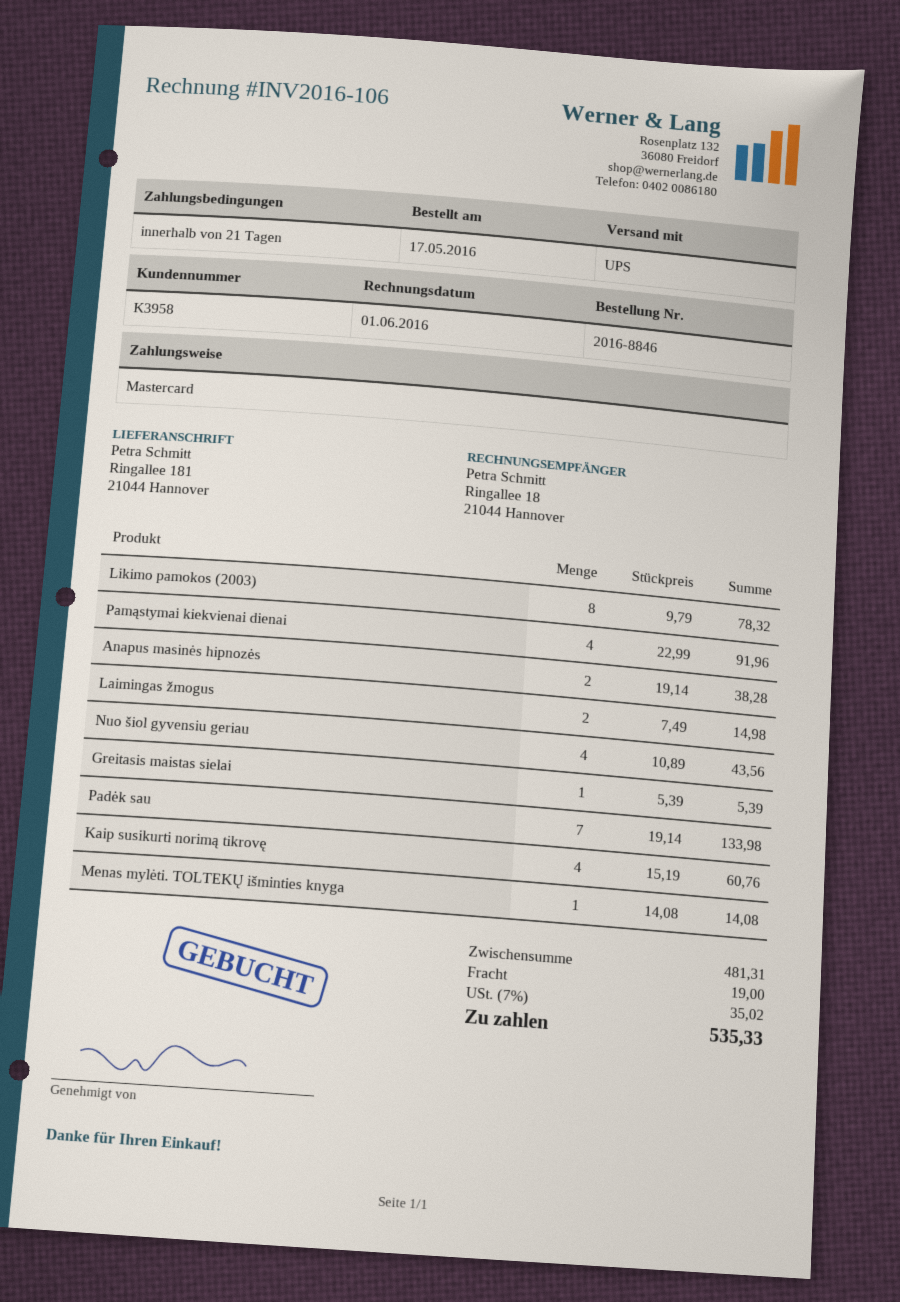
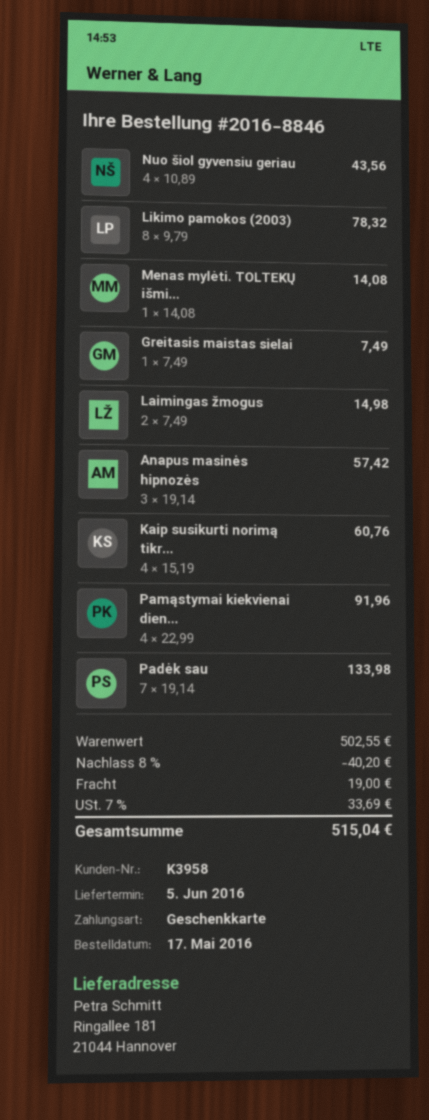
payment method: Mastercard -> gift card
Anapus masinės hipnozės: 2 x 19.14 = 38.28 -> 3 x 19.14 = 57.42
Greitasis maistas sielai: 1 x 5.39 = 5.39 -> 1 x 7.49 = 7.49
subtotal: 481.31 -> 502.55
discount: none -> 8% = 40.20
tax: 7% = 35.02 -> 7% = 33.69
total: 535.33 -> 515.04

